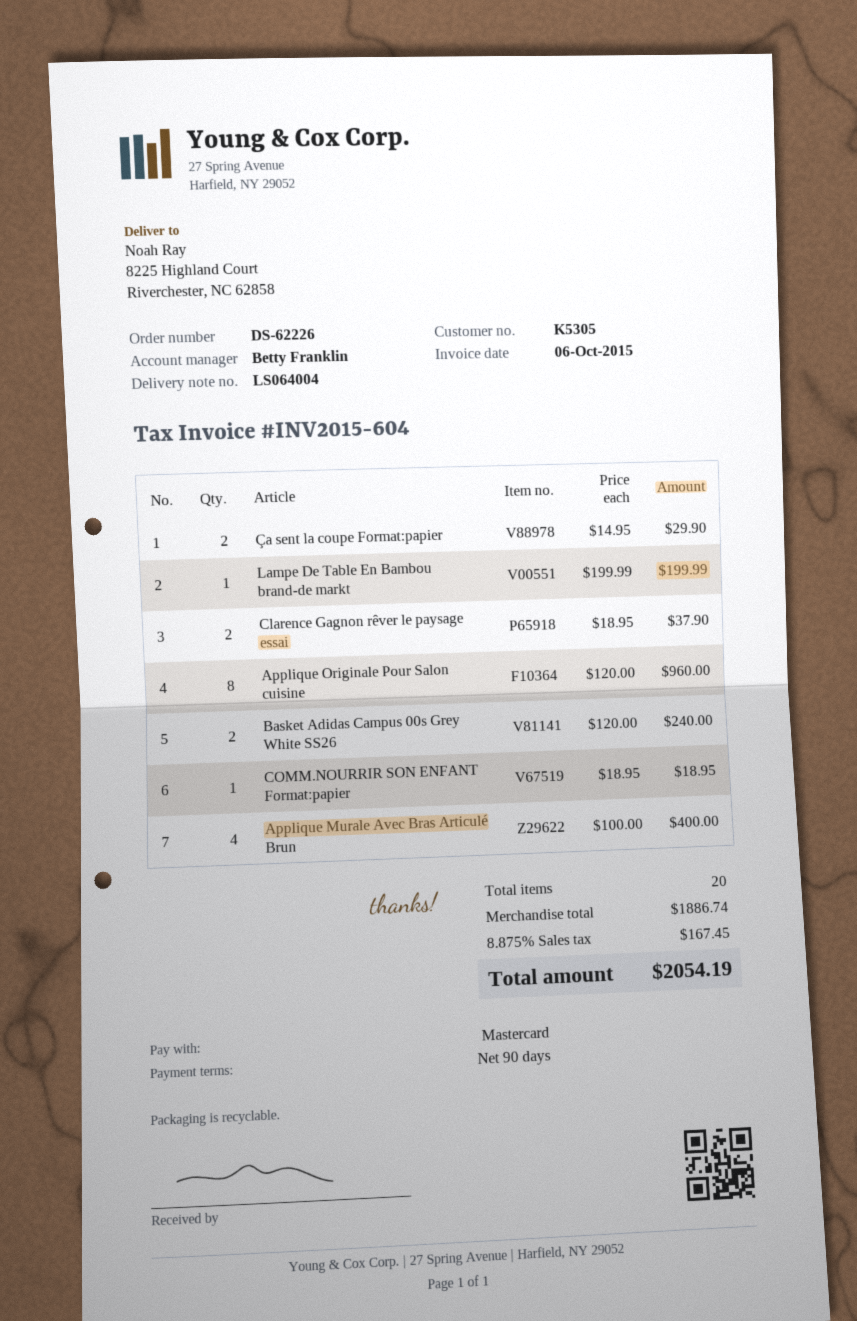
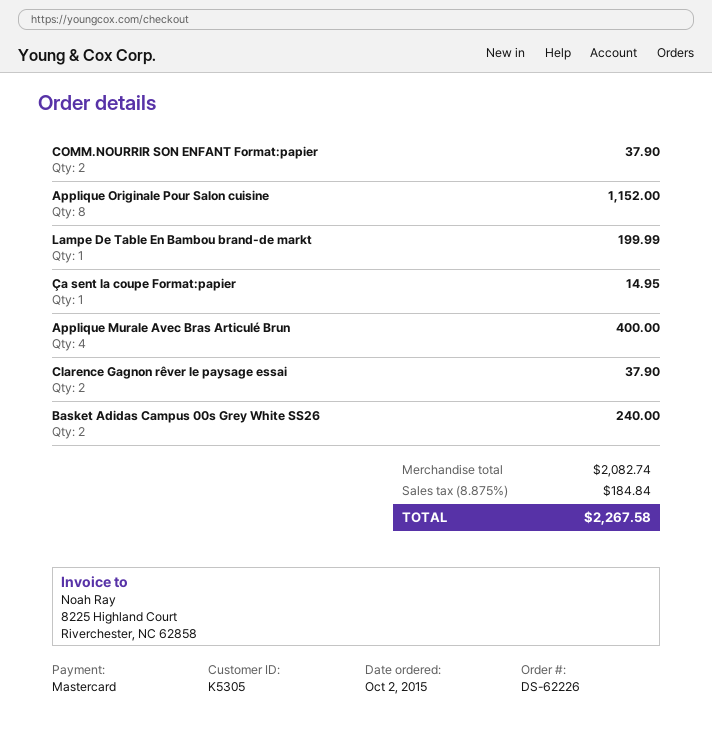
Ça sent la coupe Format:papier: 2 for 29.90 -> 1 for 14.95
Applique Originale Pour Salon cuisine: 8 for 960.00 -> 8 for 1152.00
COMM.NOURRIR SON ENFANT Format:papier: 1 for 18.95 -> 2 for 37.90
subtotal: 1886.74 -> 2082.74
tax: 8.875% = 167.45 -> 8.875% = 184.84
total: 2054.19 -> 2267.58

